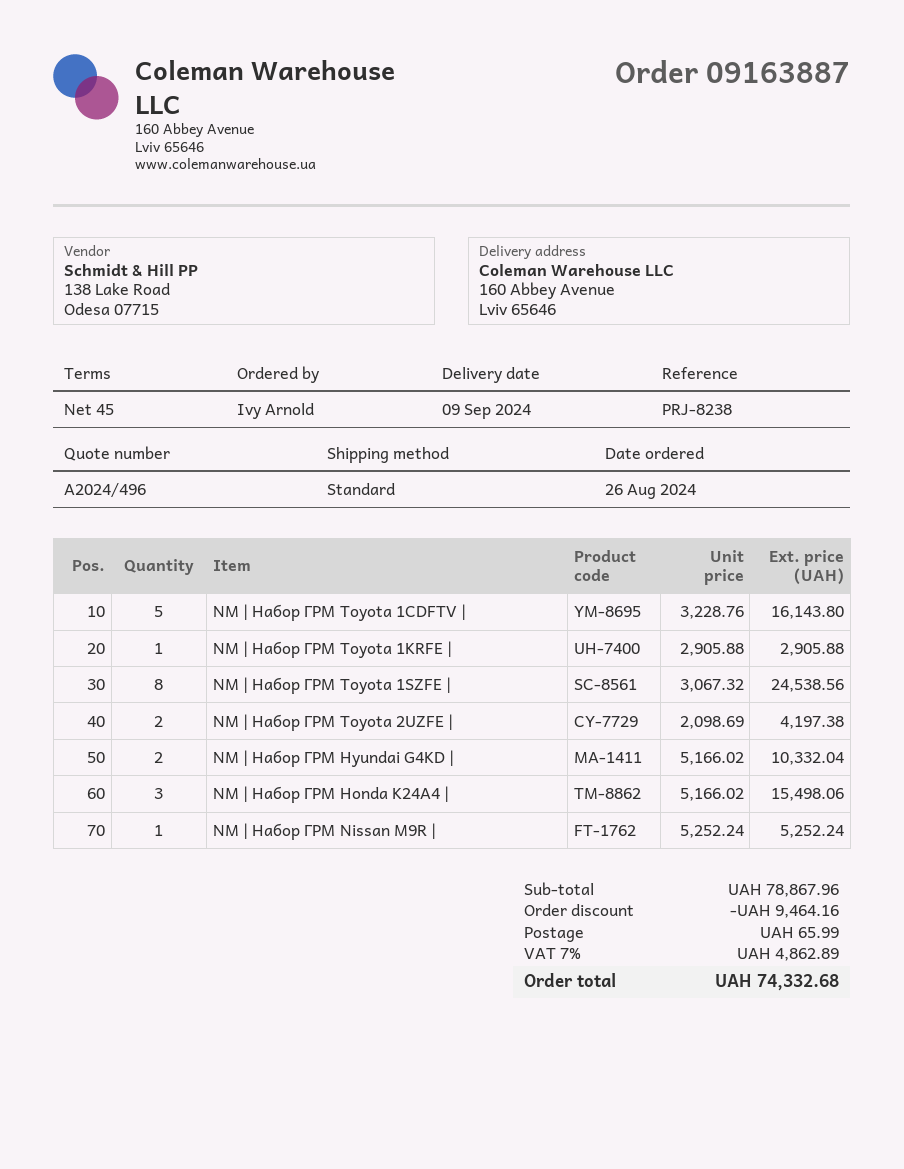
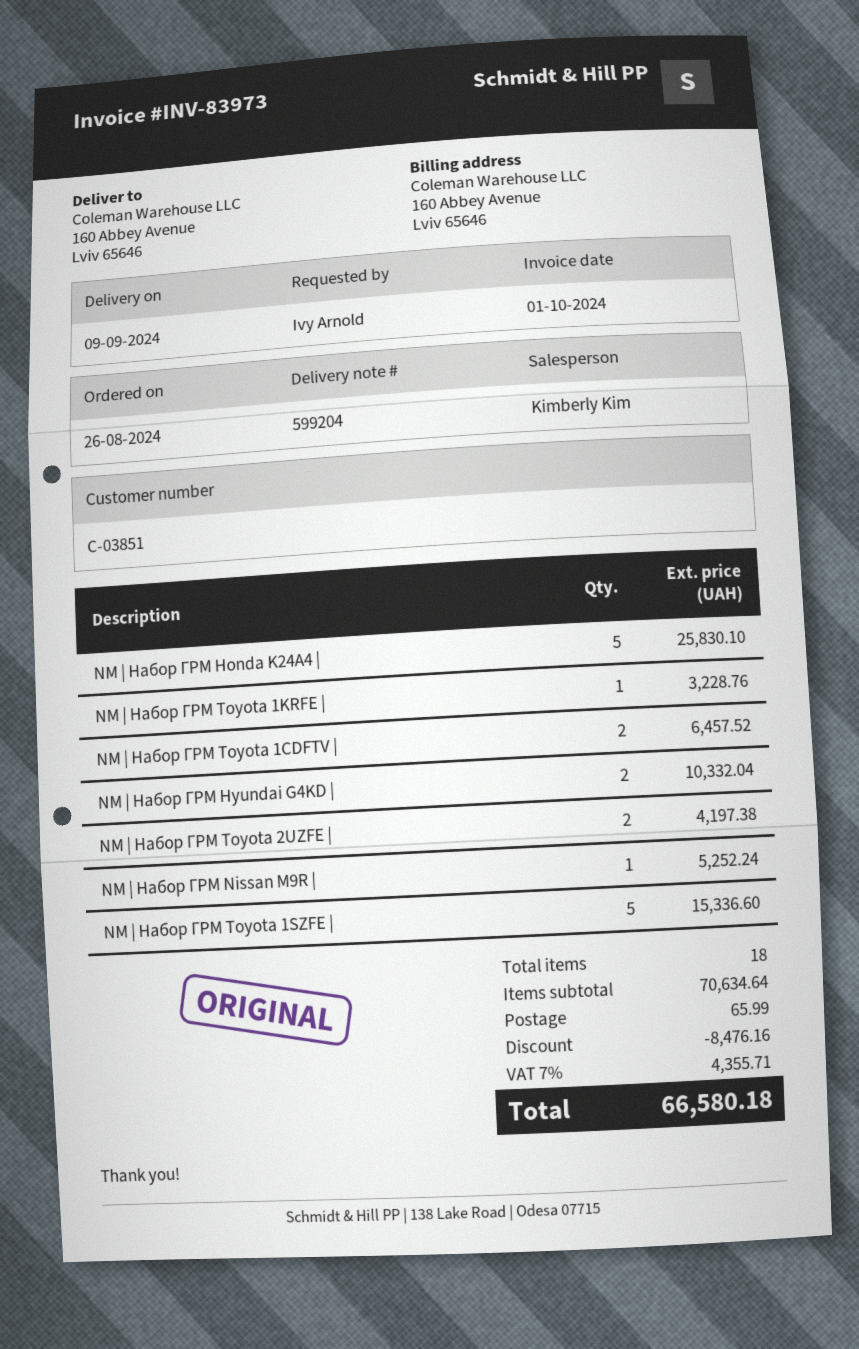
NM | Набор ГРМ Toyota 1CDFTV |: 5 for 16143.80 -> 2 for 6457.52
NM | Набор ГРМ Toyota 1KRFE |: 1 for 2905.88 -> 1 for 3228.76
NM | Набор ГРМ Toyota 1SZFE |: 8 for 24538.56 -> 5 for 15336.60
NM | Набор ГРМ Honda K24A4 |: 3 for 15498.06 -> 5 for 25830.10
subtotal: 78867.96 -> 70634.64
discount: 9464.16 -> 8476.16
tax: 7% = 4862.89 -> 7% = 4355.71
total: 74332.68 -> 66580.18

